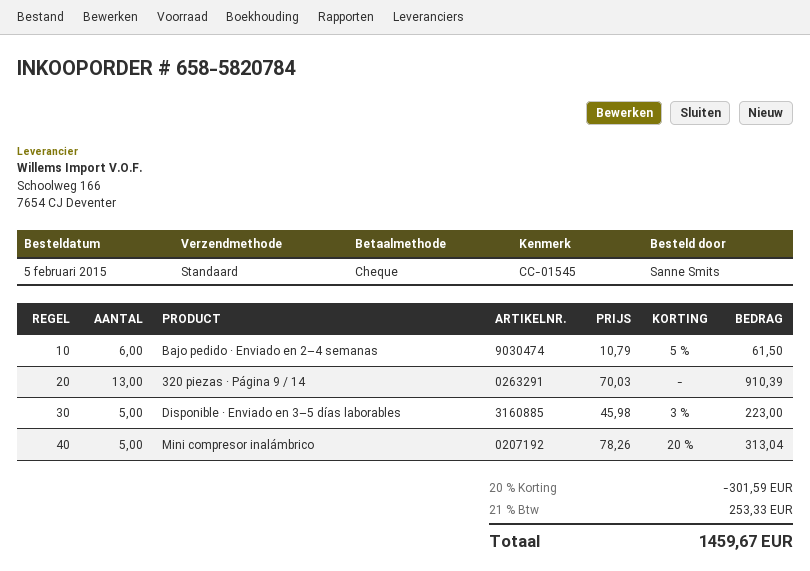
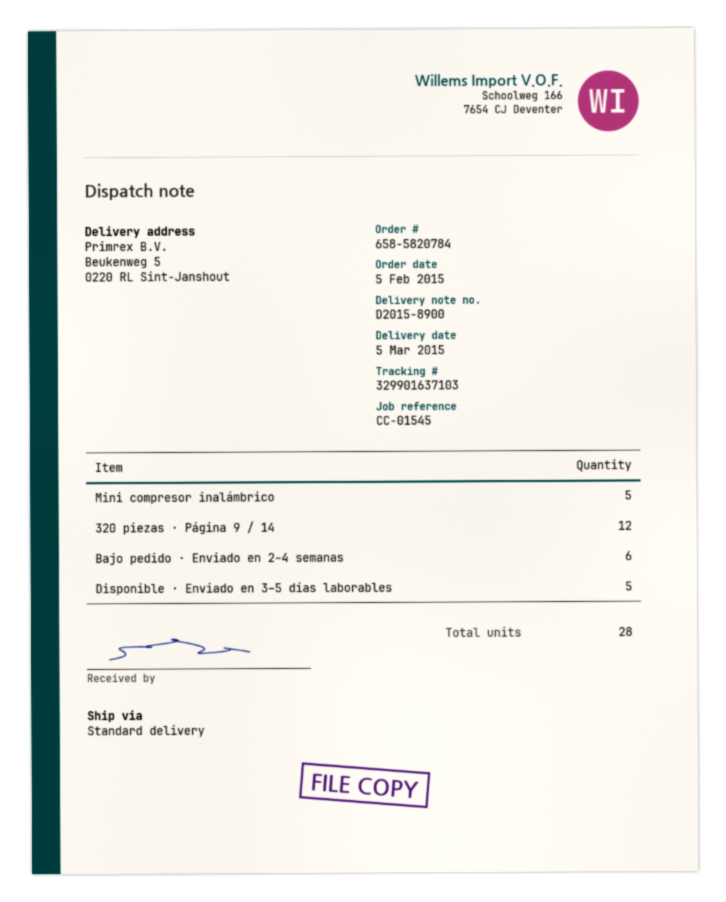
320 piezas · Página 9 / 14: 13 -> 12

